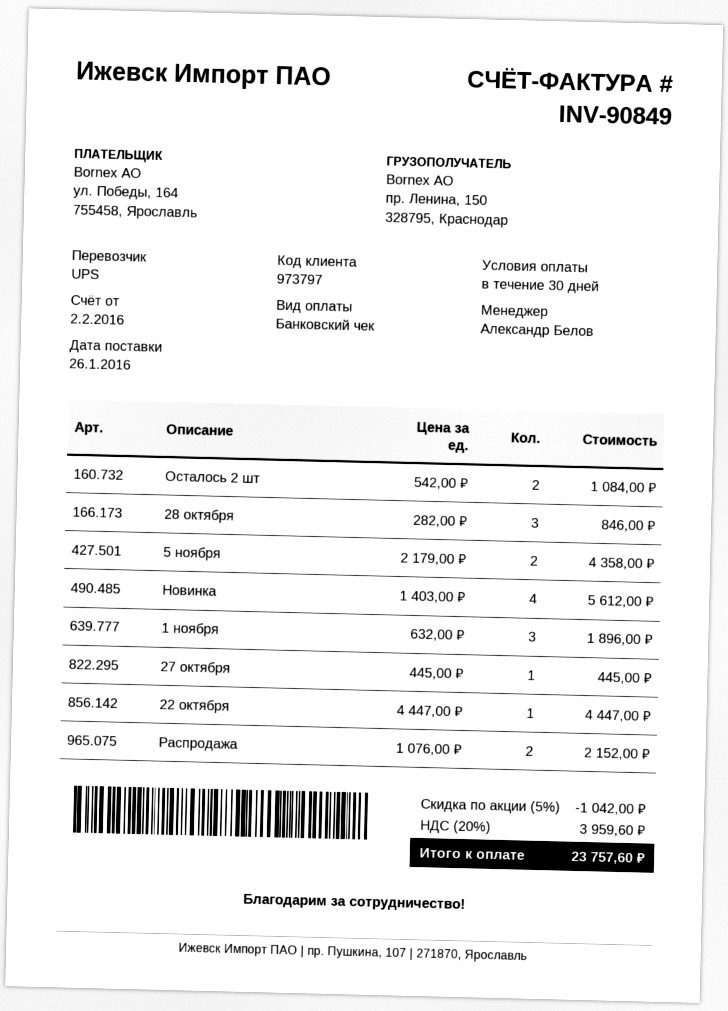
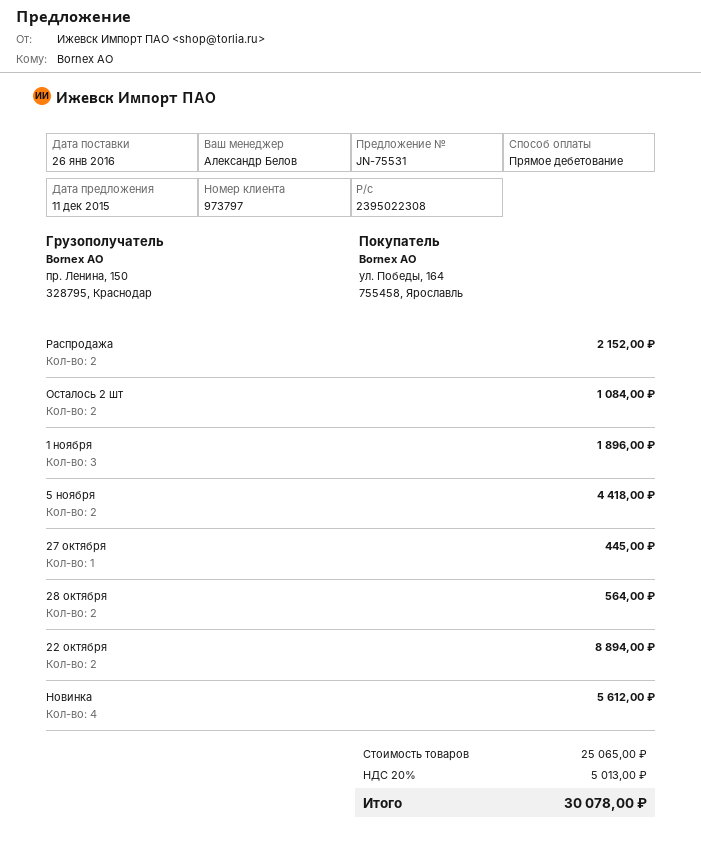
payment method: cheque -> direct debit
28 октября: 3 for 846.00 -> 2 for 564.00
5 ноября: 2 for 4358.00 -> 2 for 4418.00
22 октября: 1 for 4447.00 -> 2 for 8894.00
discount: 5% = 1042.00 -> none
tax: 20% = 3959.60 -> 20% = 5013.00
total: 23757.60 -> 30078.00

